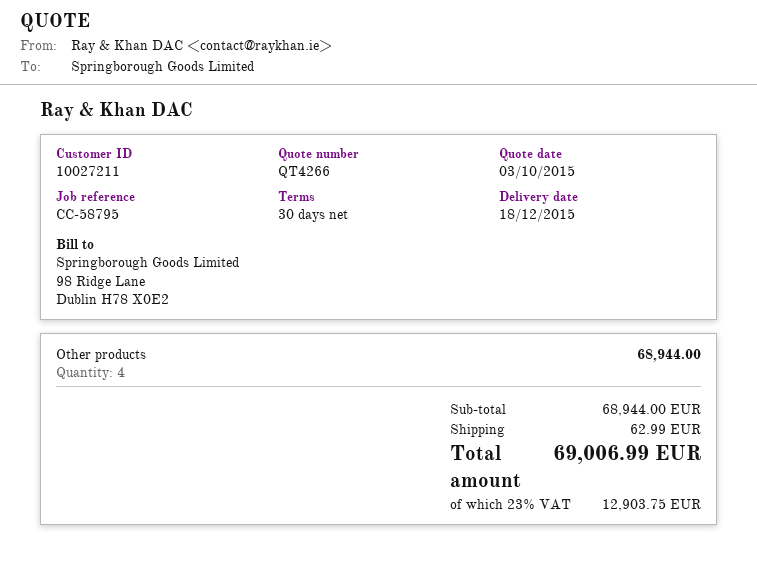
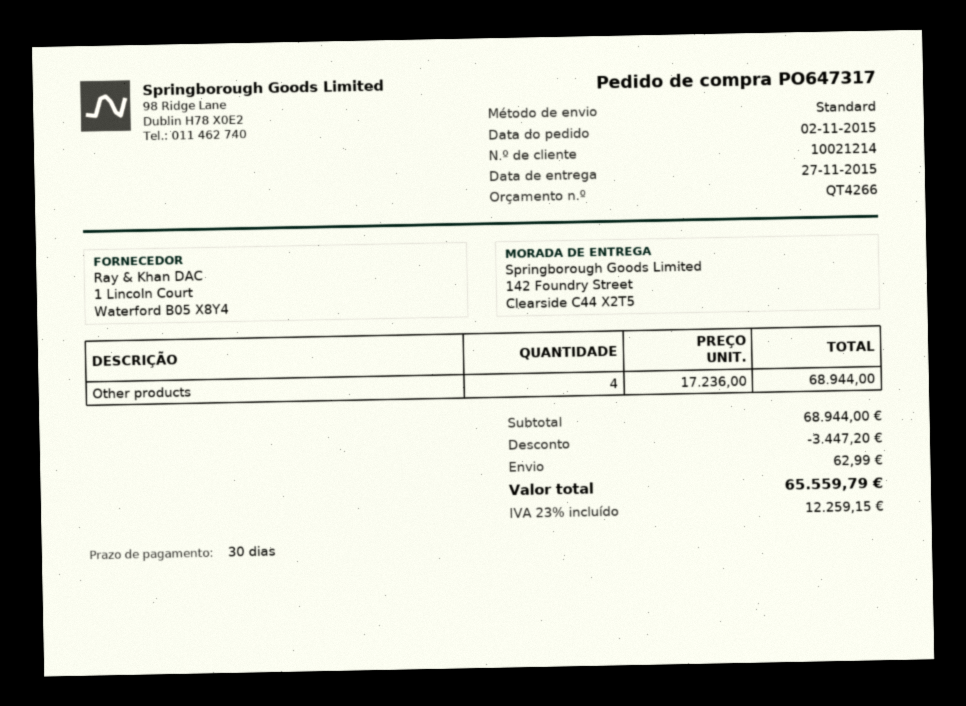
delivery date: 2015-12-18 -> 2015-11-27
customer number: 10027211 -> 10021214
discount: none -> 3447.20
tax: 23% = 12903.75 -> 23% = 12259.15
total: 69006.99 -> 65559.79

